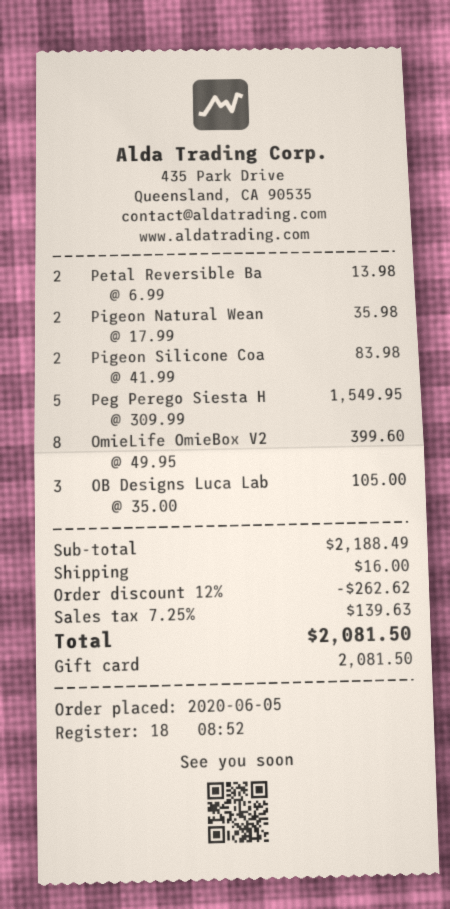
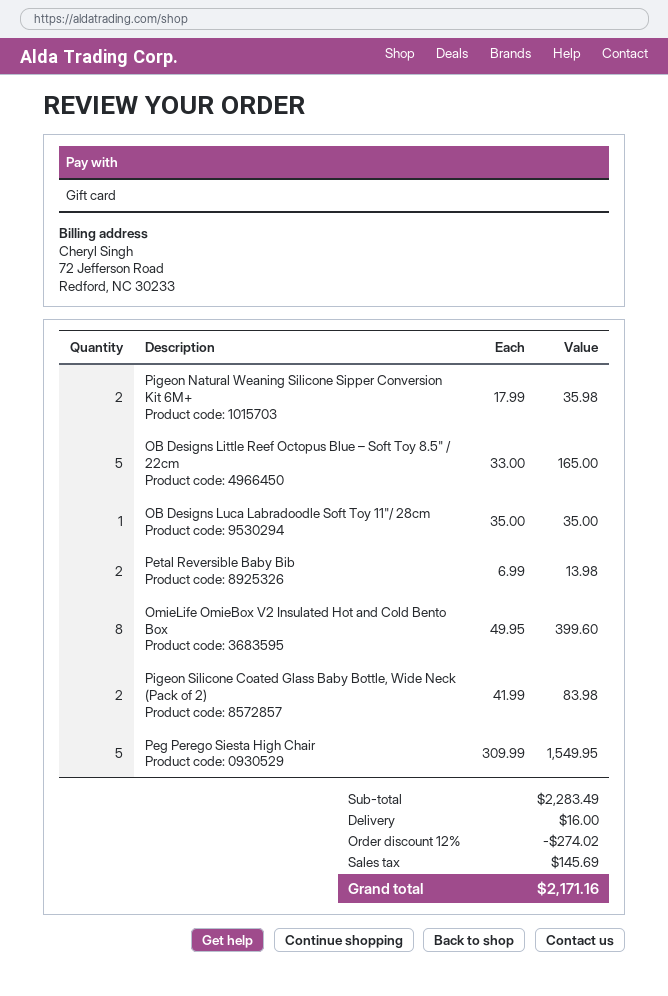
OB Designs Luca Lab: 3 x 35.00 = 105.00 -> 1 x 35.00 = 35.00
OB Designs Little Reef Octopus Blue – Soft Toy 8.5" / 22cm: none -> 5 x 33.00 = 165.00
subtotal: 2188.49 -> 2283.49
discount: 12% = 262.62 -> 12% = 274.02
tax: 139.63 -> 145.69
total: 2081.50 -> 2171.16

